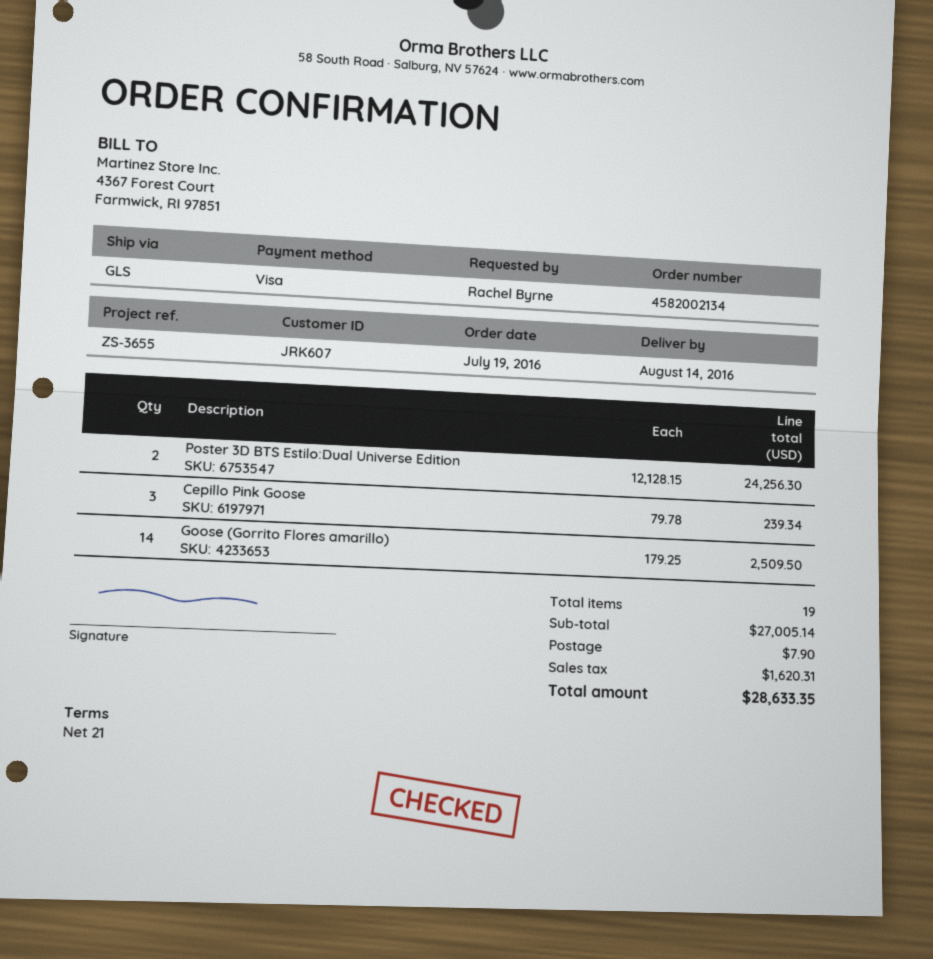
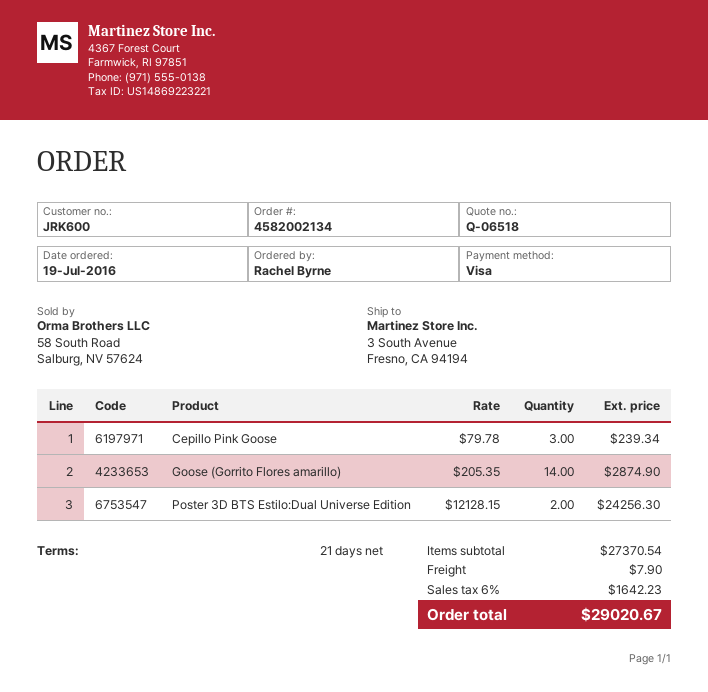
customer number: JRK607 -> JRK600
Goose (Gorrito Flores amarillo): 14 x 179.25 = 2509.50 -> 14 x 205.35 = 2874.90
subtotal: 27005.14 -> 27370.54
tax: 1620.31 -> 1642.23
total: 28633.35 -> 29020.67

